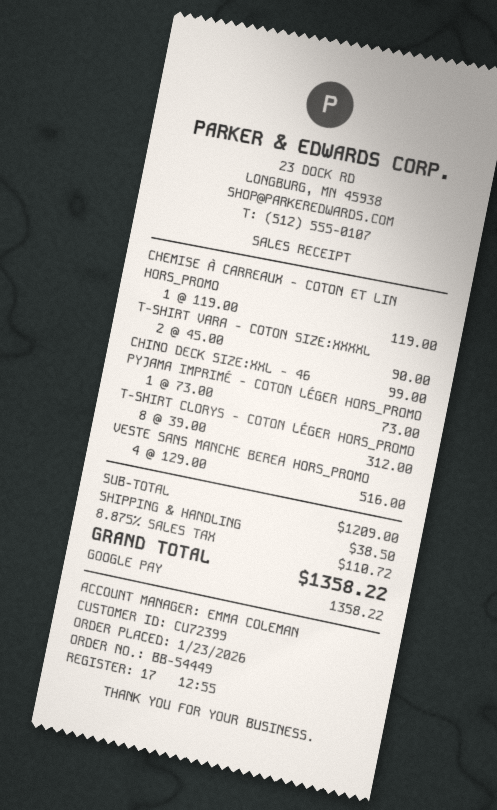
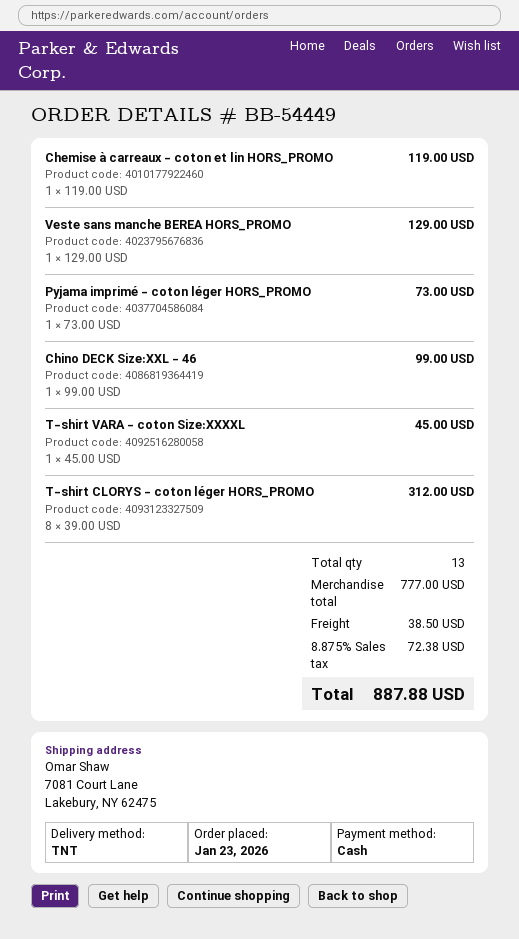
payment method: Google Pay -> cash
T-SHIRT VARA - COTON SIZE:XXXXL: 2 x 45.00 = 90.00 -> 1 x 45.00 = 45.00
VESTE SANS MANCHE BEREA HORS_PROMO: 4 x 129.00 = 516.00 -> 1 x 129.00 = 129.00
subtotal: 1209.00 -> 777.00
tax: 8.875% = 110.72 -> 8.875% = 72.38
total: 1358.22 -> 887.88

